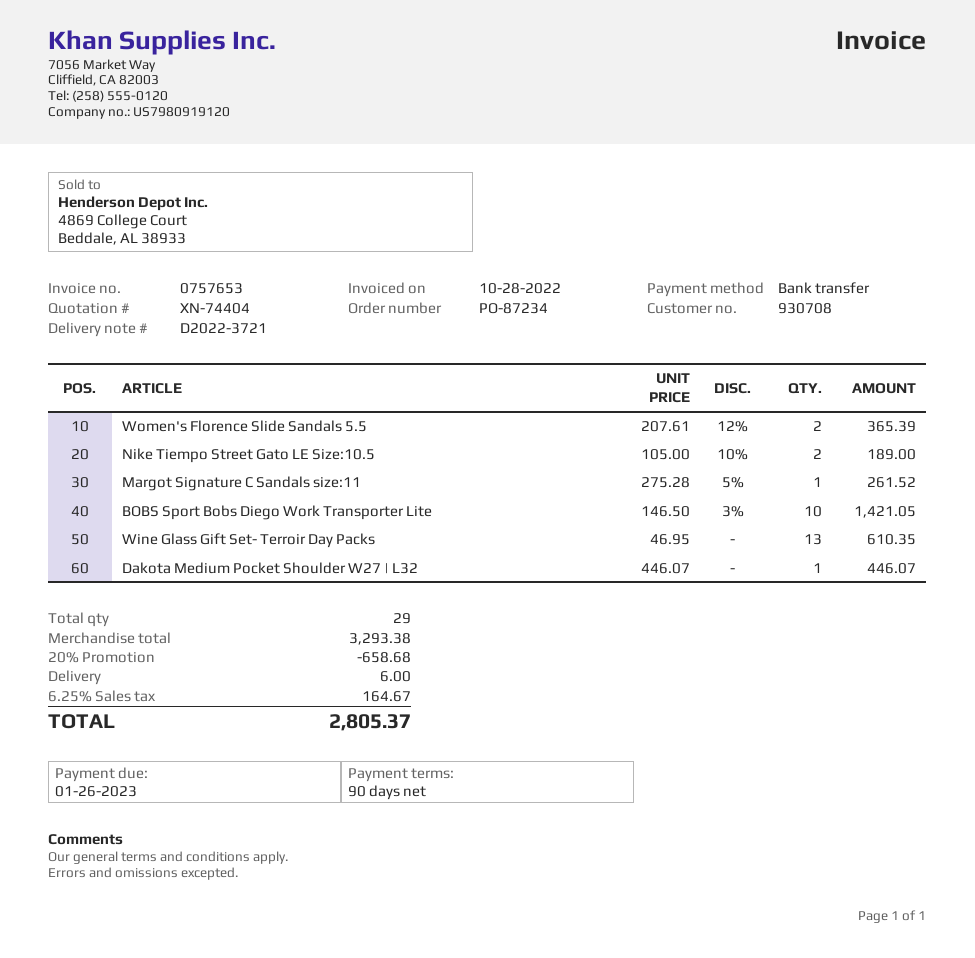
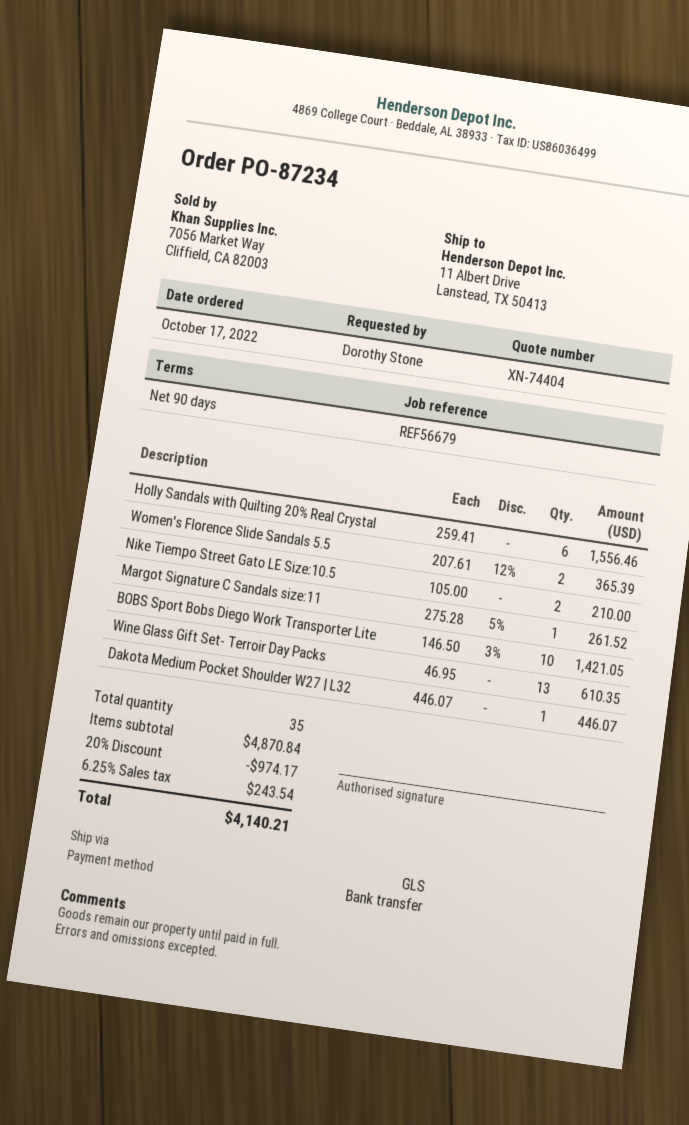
Nike Tiempo Street Gato LE Size:10.5: 2 x 105.00 - 10% = 189.00 -> 2 x 105.00 = 210.00
Holly Sandals with Quilting 20% Real Crystal: none -> 6 x 259.41 = 1556.46
total quantity: 29 -> 35
subtotal: 3293.38 -> 4870.84
discount: 20% = 658.68 -> 20% = 974.17
shipping: 6.00 -> none
tax: 6.25% = 164.67 -> 6.25% = 243.54
total: 2805.37 -> 4140.21

